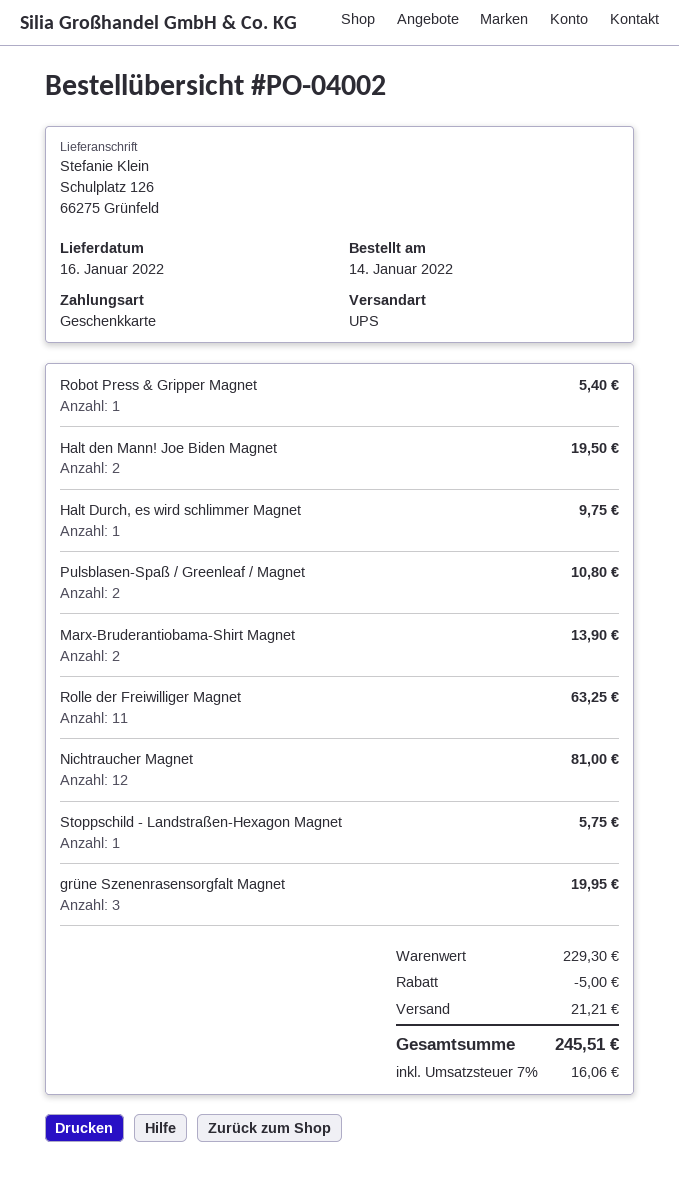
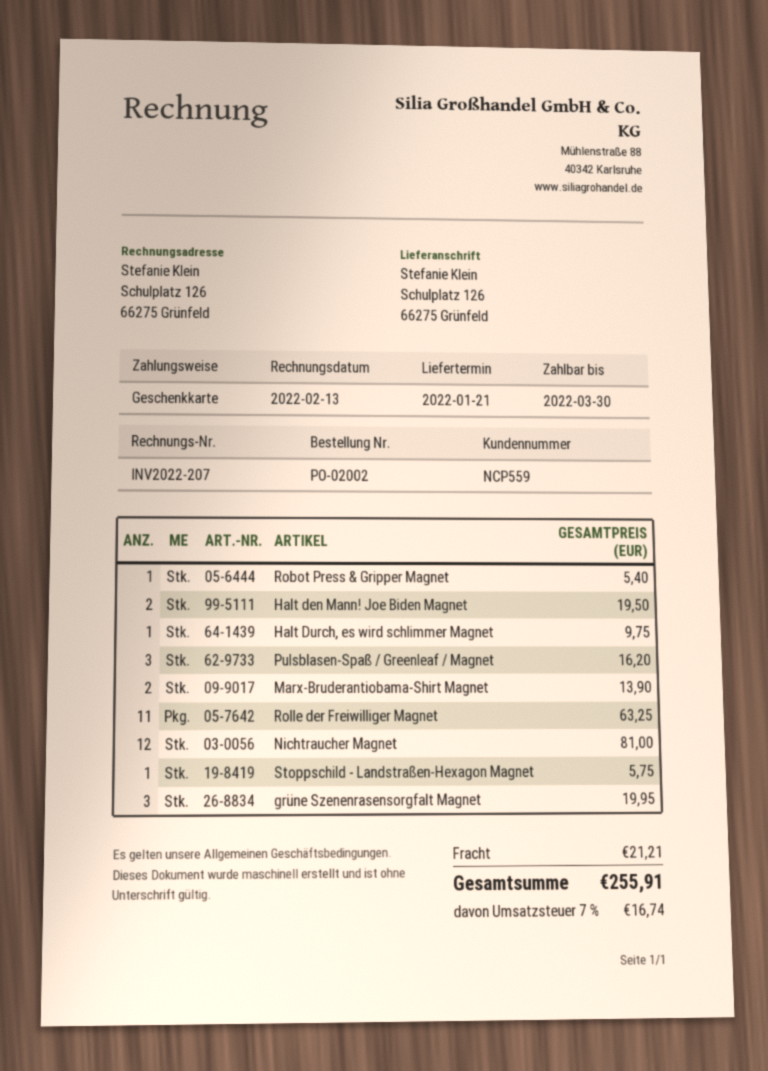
order number: PO-04002 -> PO-02002
delivery date: 2022-01-16 -> 2022-01-21
Pulsblasen-Spaß / Greenleaf / Magnet: 2 for 10.80 -> 3 for 16.20
discount: 5.00 -> none
tax: 7% = 16.06 -> 7% = 16.74
total: 245.51 -> 255.91

